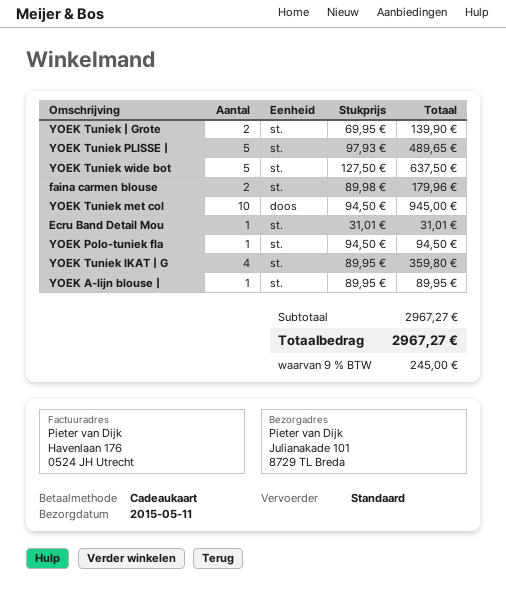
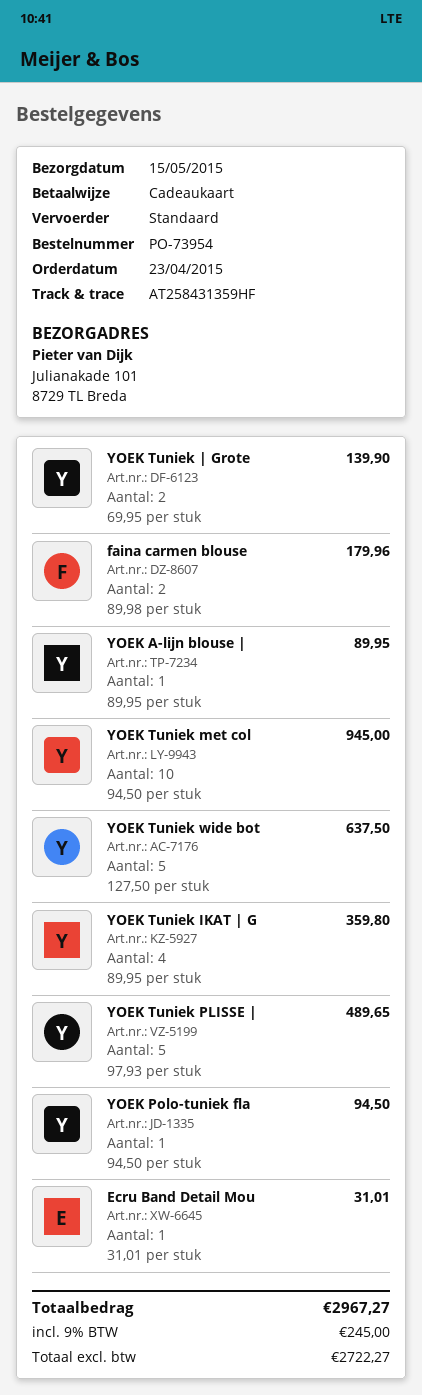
delivery date: 2015-05-11 -> 2015-05-15

